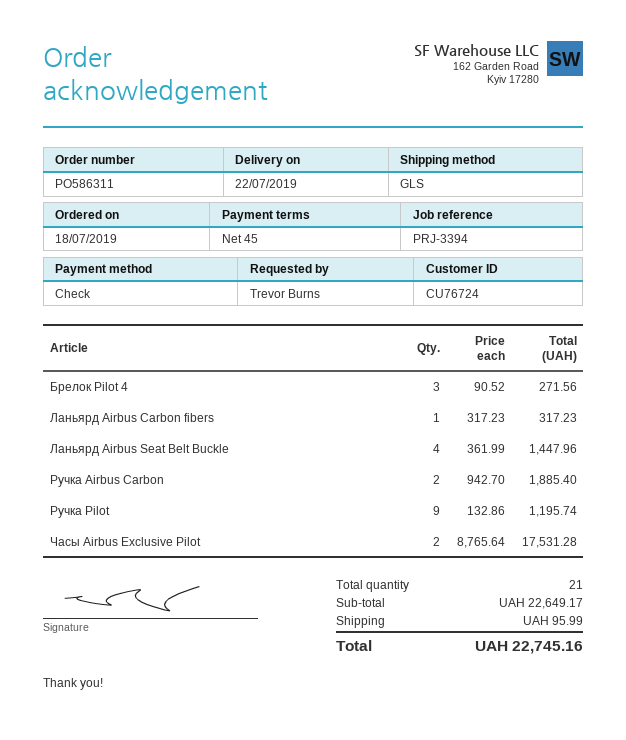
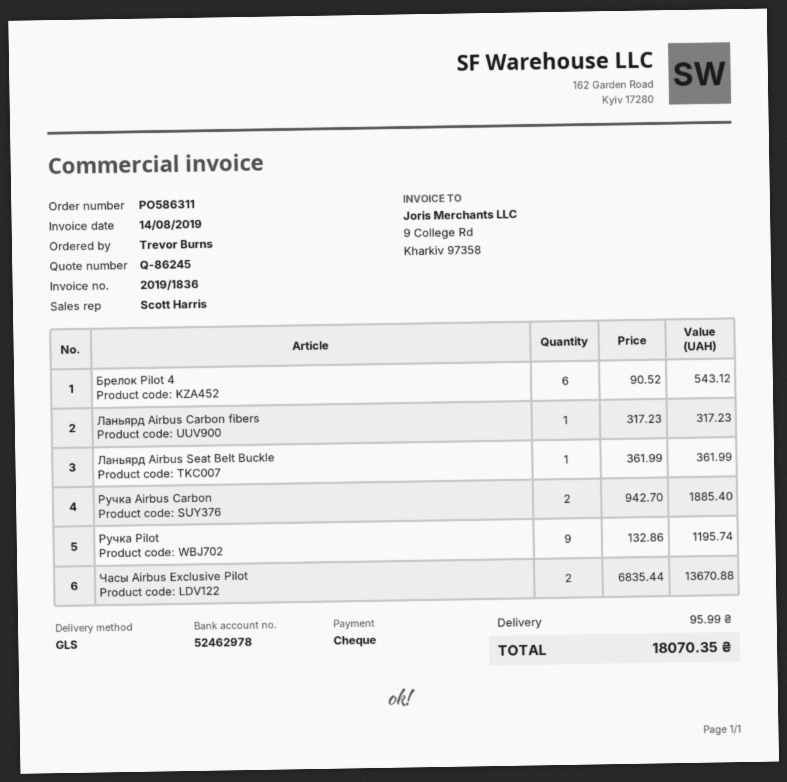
Брелок Pilot 4: 3 x 90.52 = 271.56 -> 6 x 90.52 = 543.12
Ланьярд Airbus Seat Belt Buckle: 4 x 361.99 = 1447.96 -> 1 x 361.99 = 361.99
Часы Airbus Exclusive Pilot: 2 x 8765.64 = 17531.28 -> 2 x 6835.44 = 13670.88
total: 22745.16 -> 18070.35

